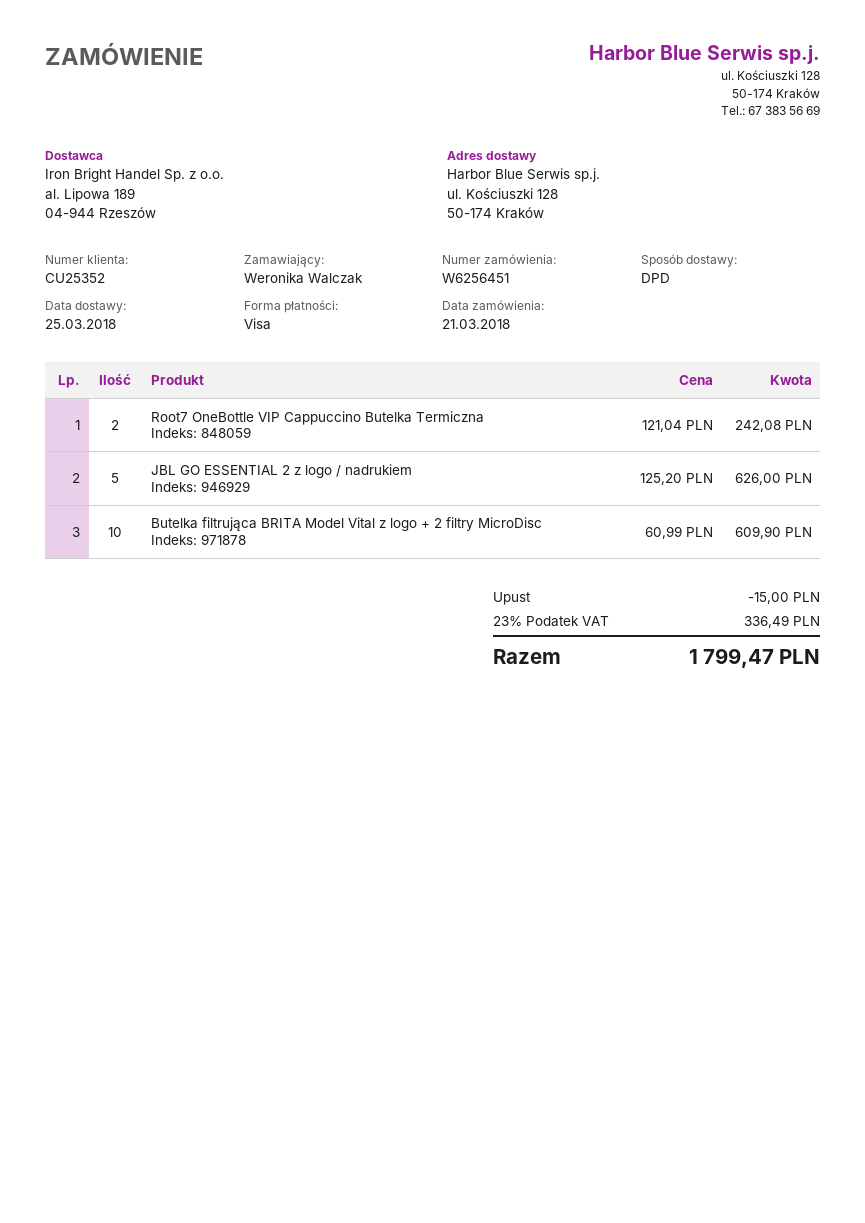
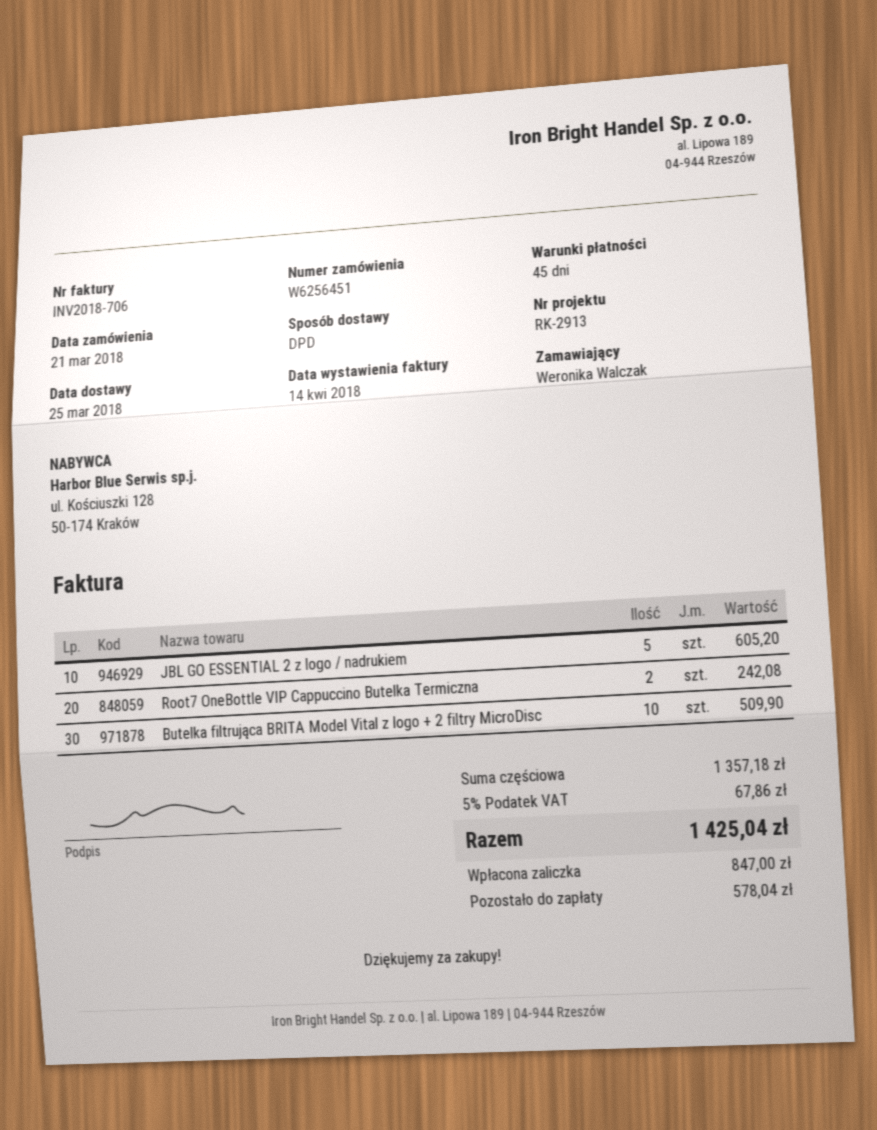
JBL GO ESSENTIAL 2 z logo / nadrukiem: 5 for 626.00 -> 5 for 605.20
Butelka filtrująca BRITA Model Vital z logo + 2 filtry MicroDisc: 10 for 609.90 -> 10 for 509.90
discount: 15.00 -> none
tax: 23% = 336.49 -> 5% = 67.86
total: 1799.47 -> 1425.04

